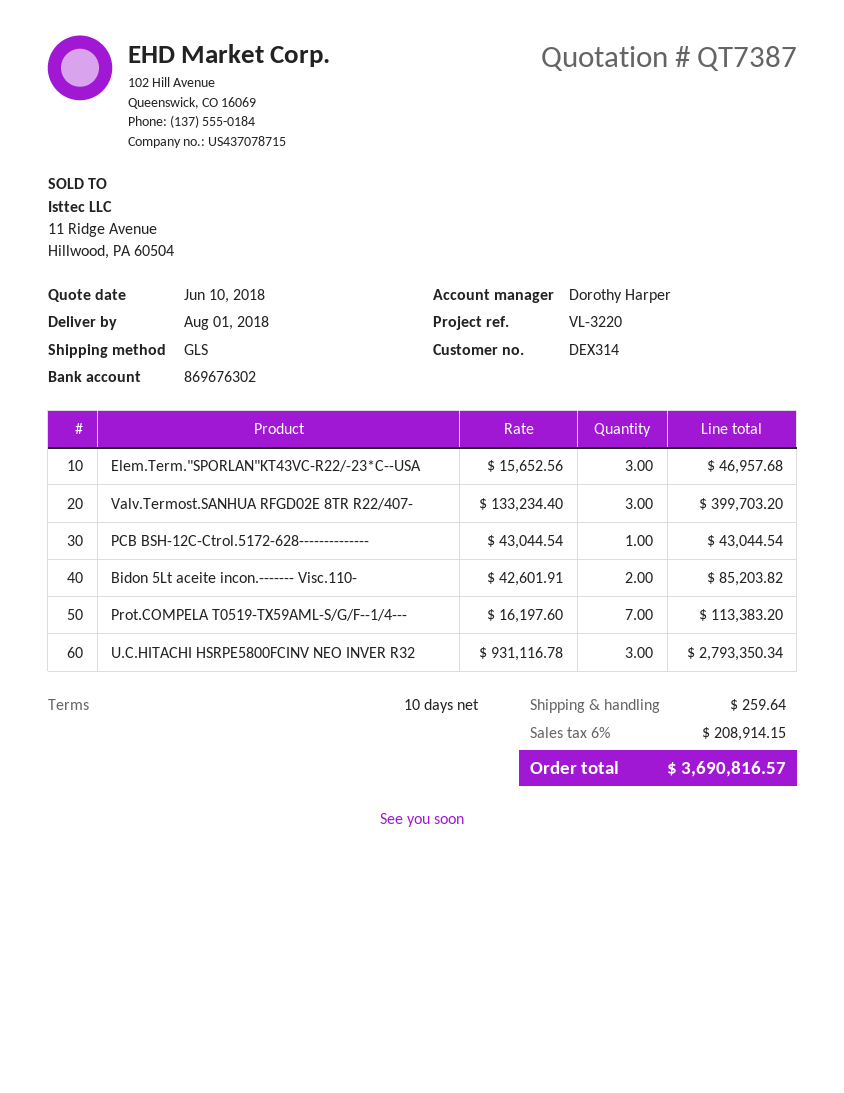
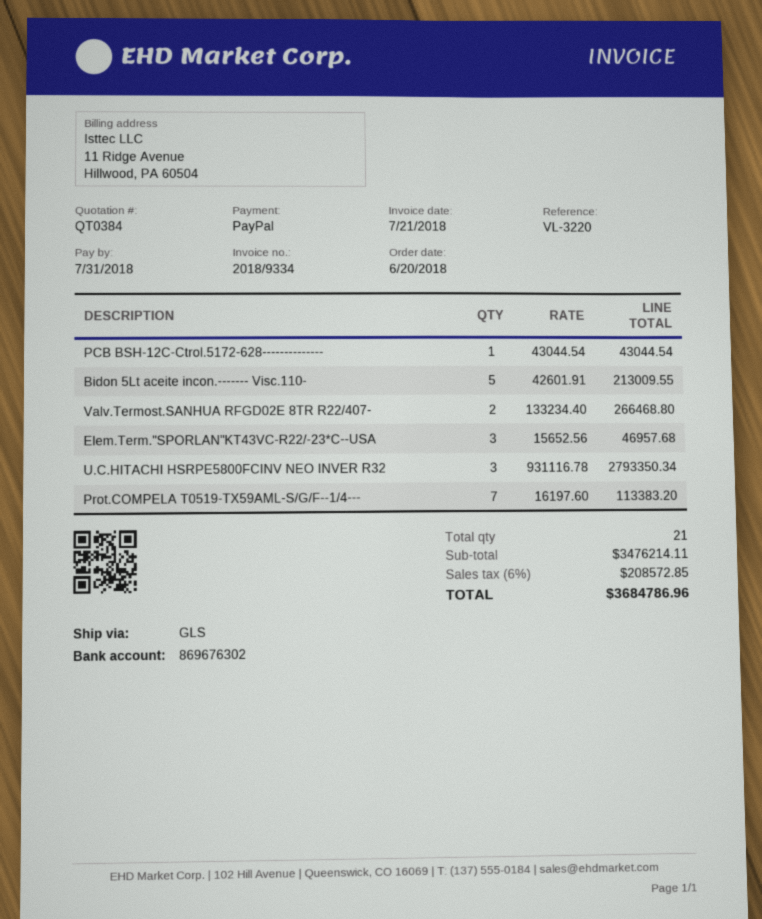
quote number: QT7387 -> QT0384
Valv.Termost.SANHUA RFGD02E 8TR R22/407-: 3 x 133234.40 = 399703.20 -> 2 x 133234.40 = 266468.80
Bidon 5Lt aceite incon.------- Visc.110-: 2 x 42601.91 = 85203.82 -> 5 x 42601.91 = 213009.55
shipping: 259.64 -> none
tax: 6% = 208914.15 -> 6% = 208572.85
total: 3690816.57 -> 3684786.96

